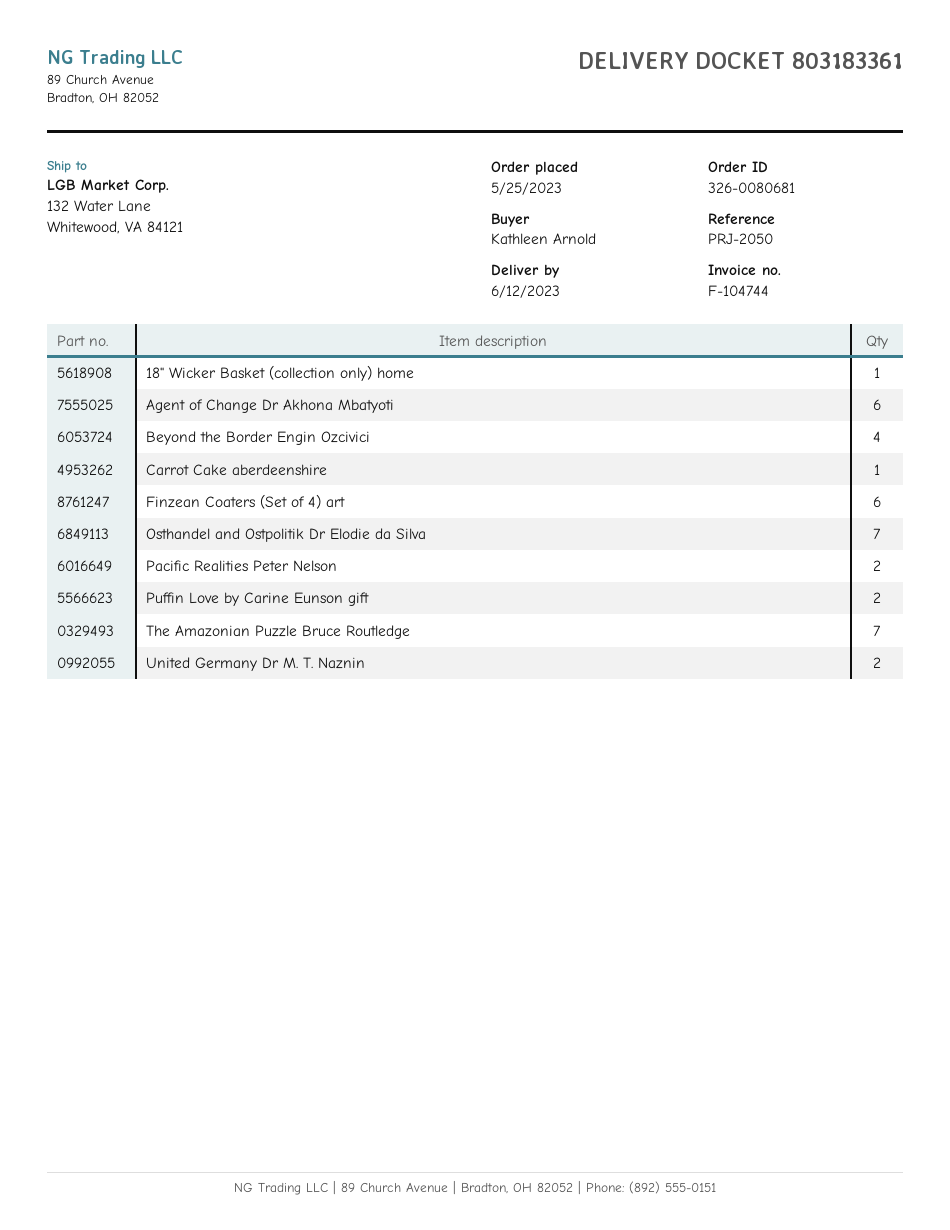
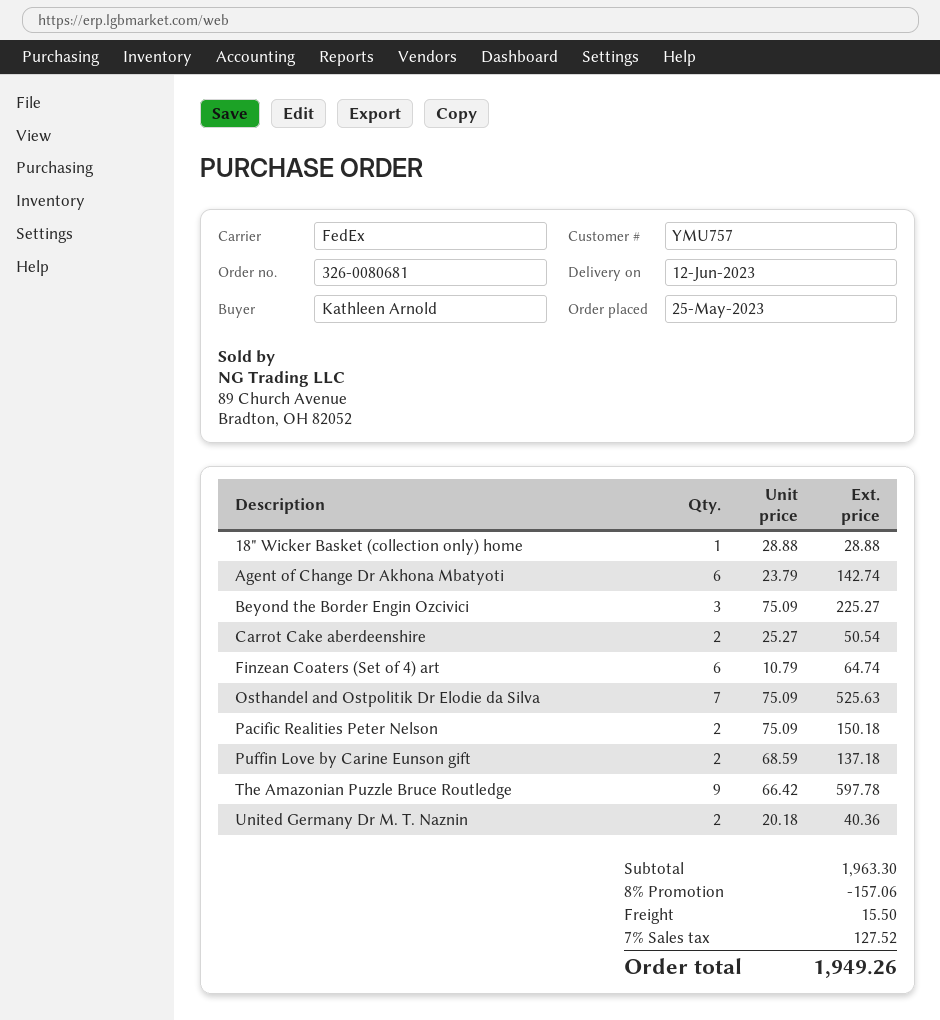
Beyond the Border Engin Ozcivici: 4 -> 3
Carrot Cake aberdeenshire: 1 -> 2
The Amazonian Puzzle Bruce Routledge: 7 -> 9

